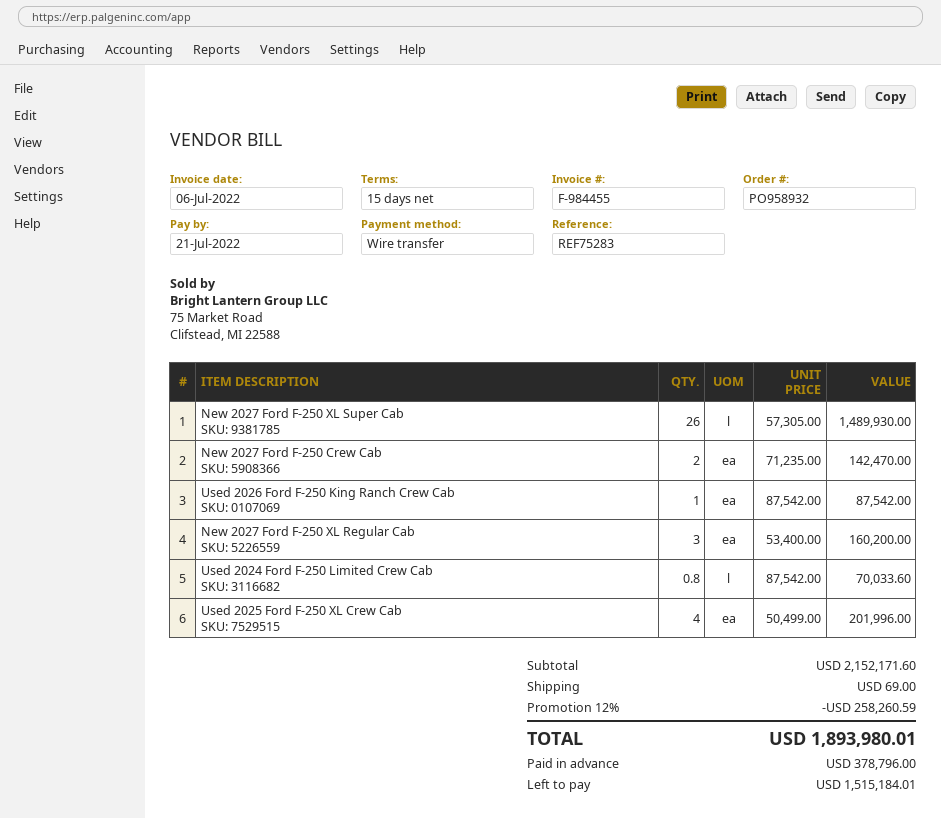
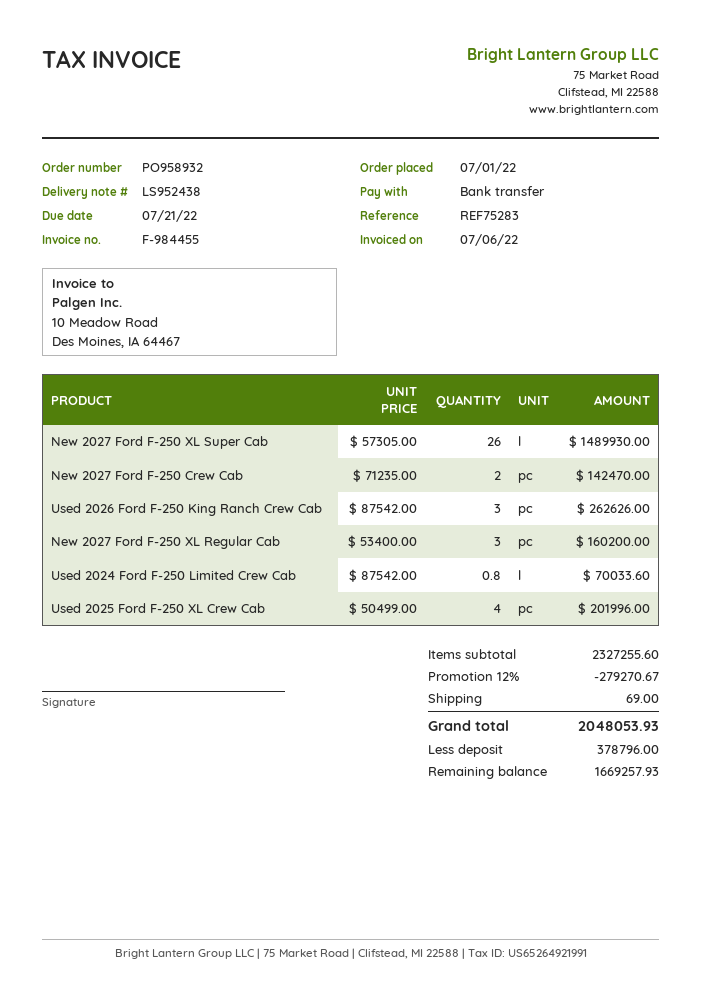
Used 2026 Ford F-250 King Ranch Crew Cab: 1 x 87542.00 = 87542.00 -> 3 x 87542.00 = 262626.00
subtotal: 2152171.60 -> 2327255.60
discount: 12% = 258260.59 -> 12% = 279270.67
total: 1893980.01 -> 2048053.93
balance: 1515184.01 -> 1669257.93

